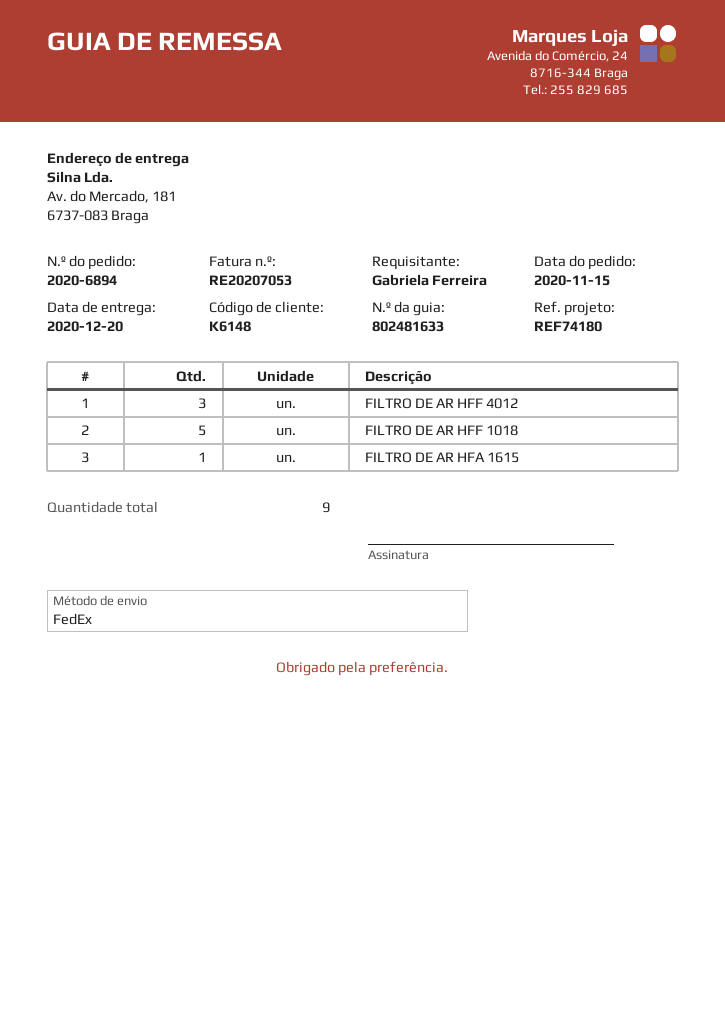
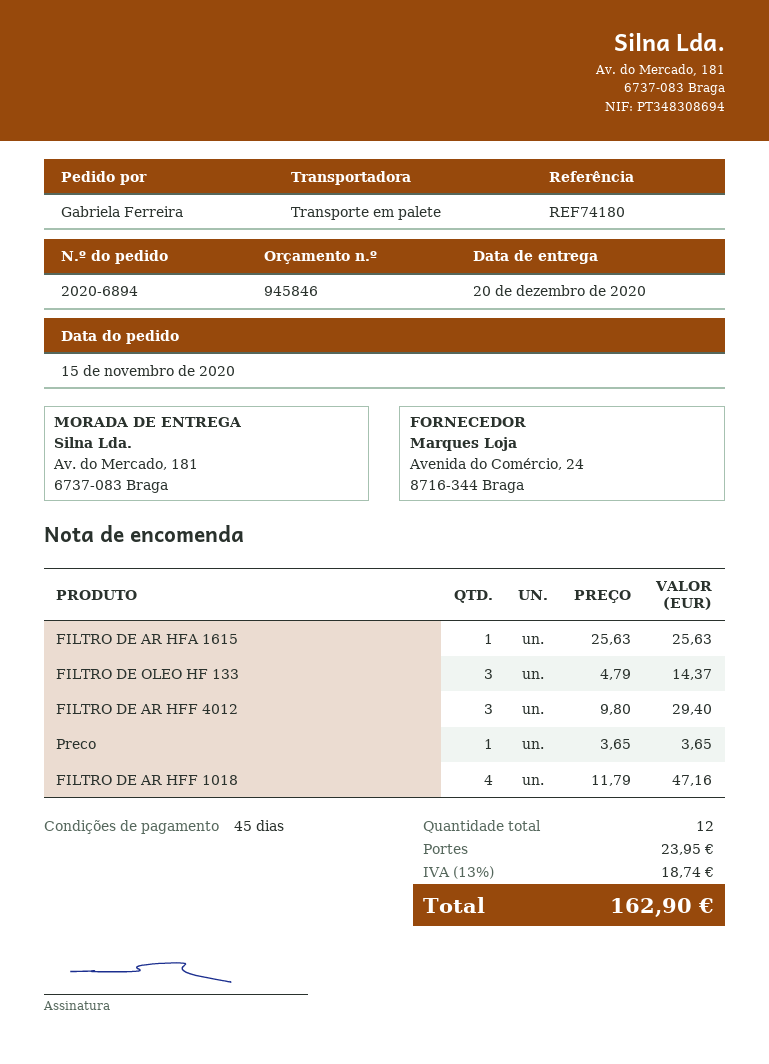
shipping method: FedEx -> pallet freight
FILTRO DE AR HFF 1018: 5 -> 4
FILTRO DE OLEO HF 133: none -> 3
Preco: none -> 1
total quantity: 9 -> 12

